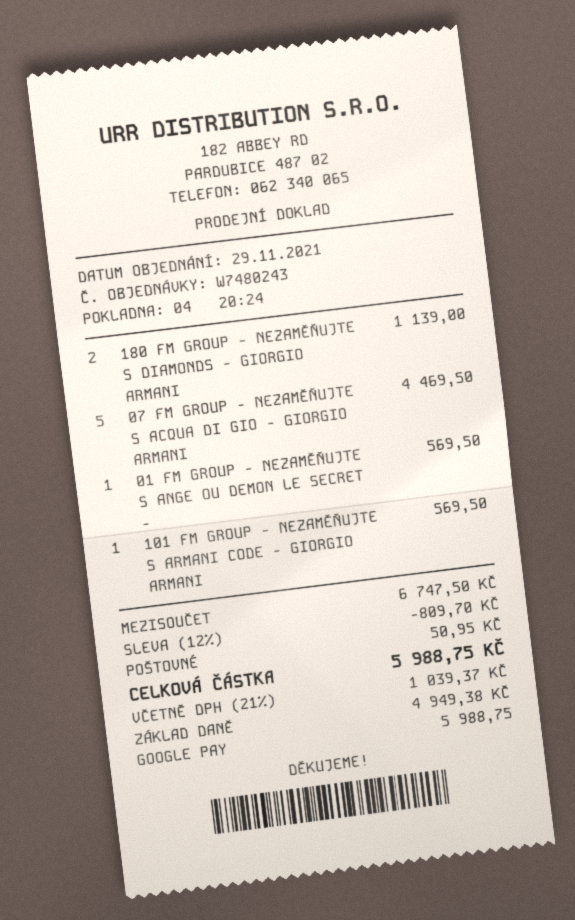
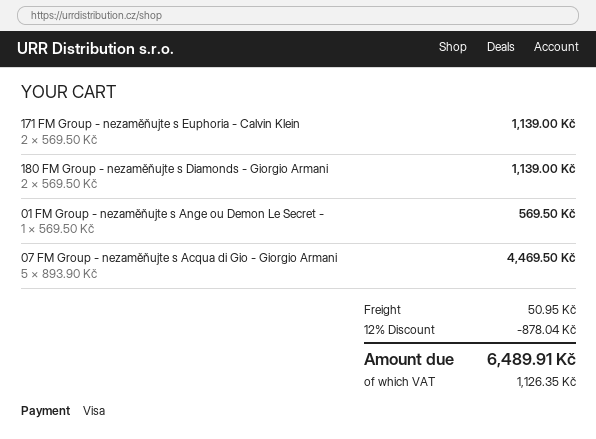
payment method: Google Pay -> Visa
101 FM GROUP - NEZAMĚŇUJTE S ARMANI CODE - GIORGIO ARMANI: 1 for 569.50 -> none
171 FM Group - nezaměňujte s Euphoria - Calvin Klein: none -> 2 for 1139.00
discount: 12% = 809.70 -> 12% = 878.04
tax: 1039.37 -> 1126.35
total: 5988.75 -> 6489.91

